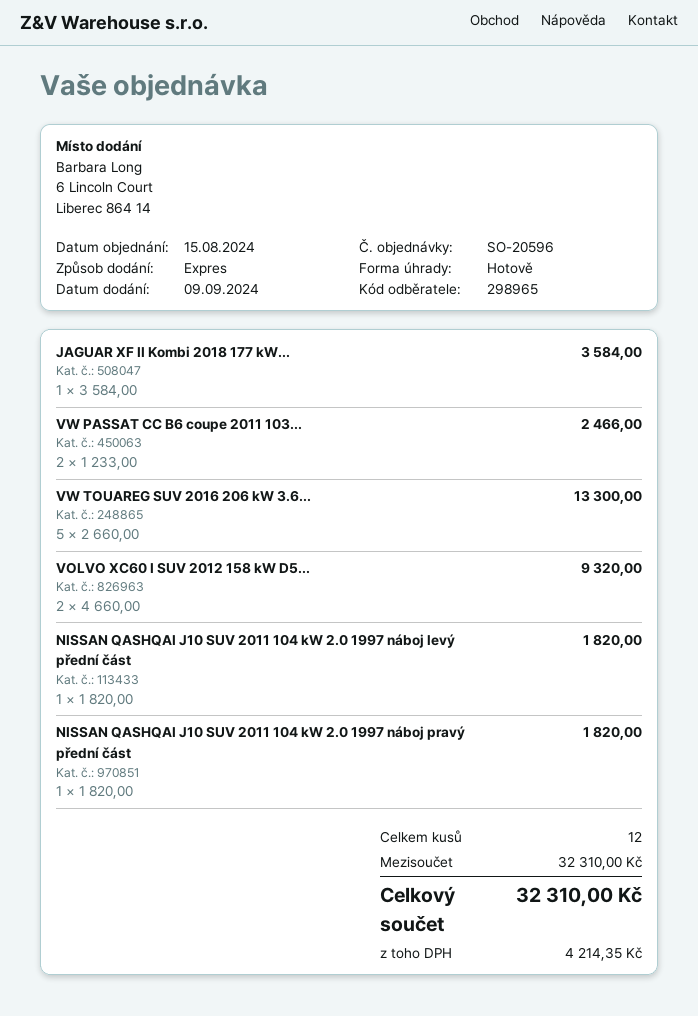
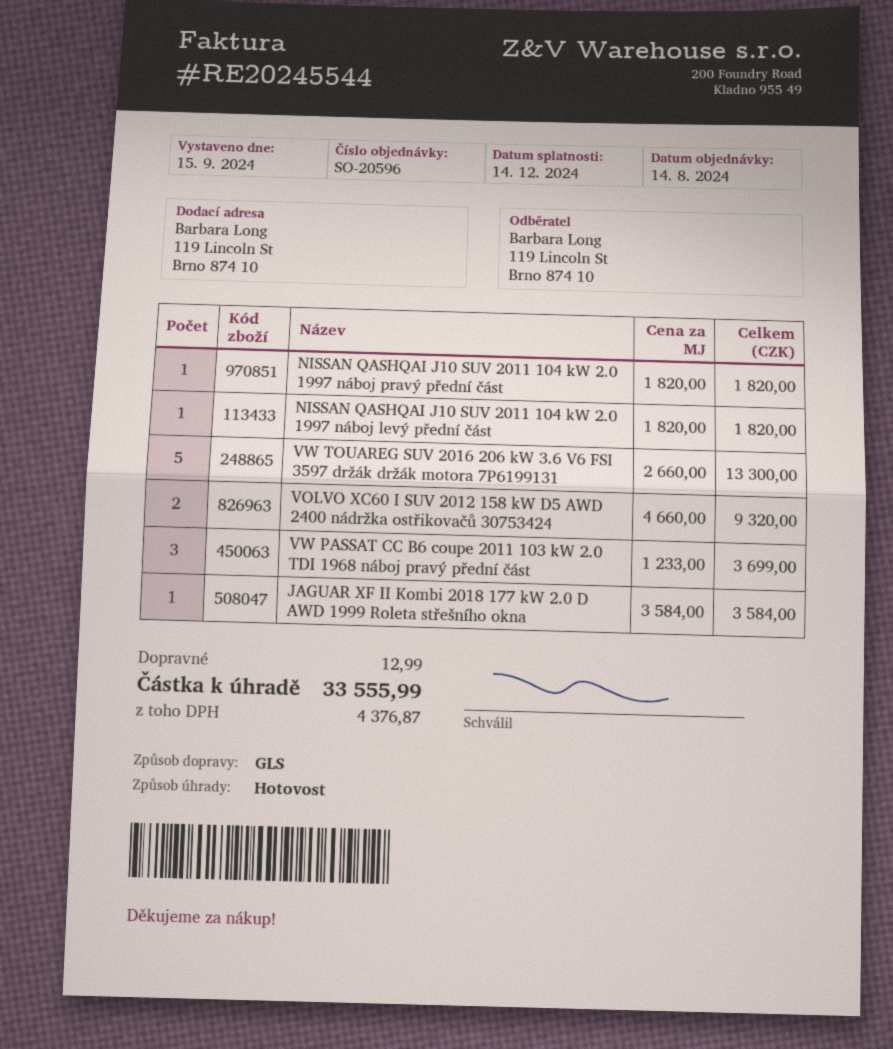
order date: 2024-08-15 -> 2024-08-14
shipping method: express -> GLS
ship to: 6 Lincoln Court, Liberec 864 14 -> 119 Lincoln St, Brno 874 10
VW PASSAT CC B6 coupe 2011 103...: 2 x 1233.00 = 2466.00 -> 3 x 1233.00 = 3699.00
shipping: none -> 12.99
tax: 4214.35 -> 4376.87
total: 32310.00 -> 33555.99

